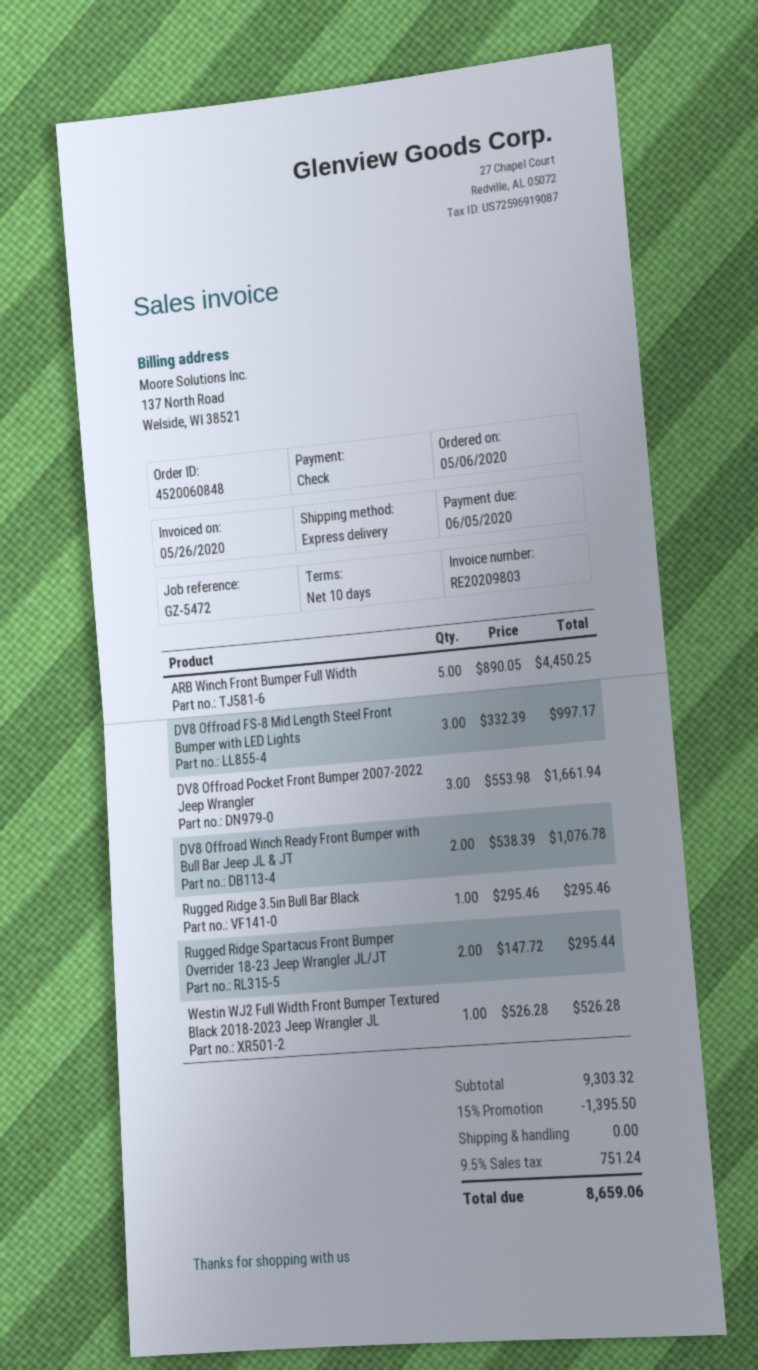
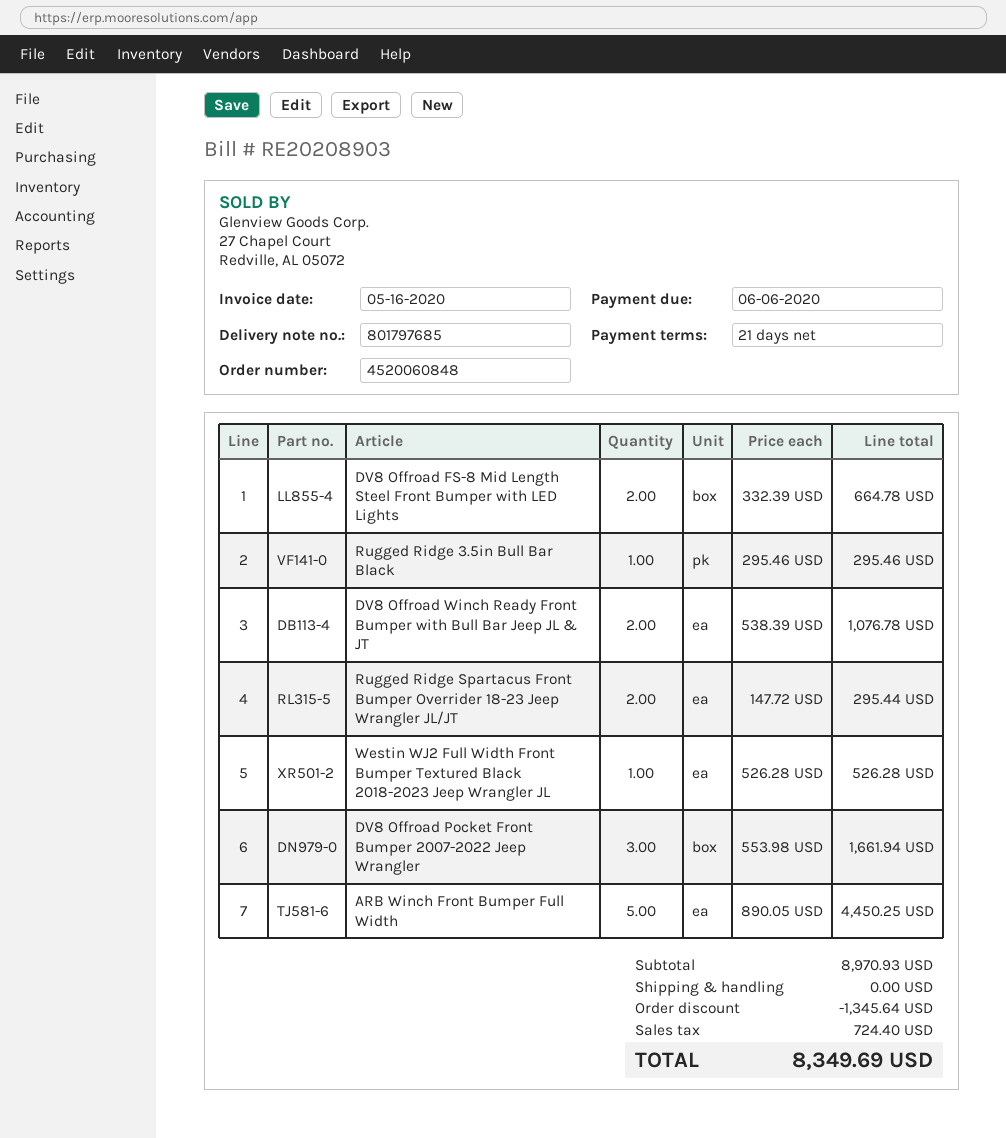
invoice number: RE20209803 -> RE20208903
invoice date: 2020-05-26 -> 2020-05-16
payment terms: 10 days -> 21 days
due date: 2020-06-05 -> 2020-06-06
DV8 Offroad FS-8 Mid Length Steel Front Bumper with LED Lights: 3 x 332.39 = 997.17 -> 2 x 332.39 = 664.78
subtotal: 9303.32 -> 8970.93
discount: 1395.50 -> 1345.64
tax: 751.24 -> 724.40
total: 8659.06 -> 8349.69

